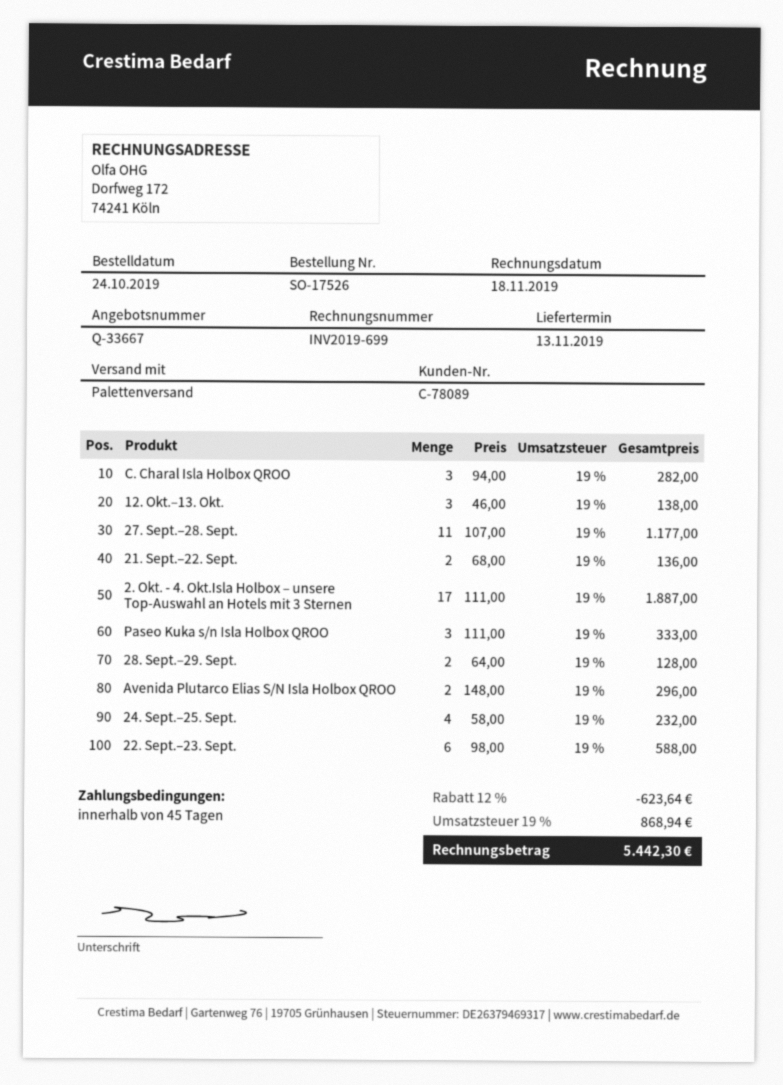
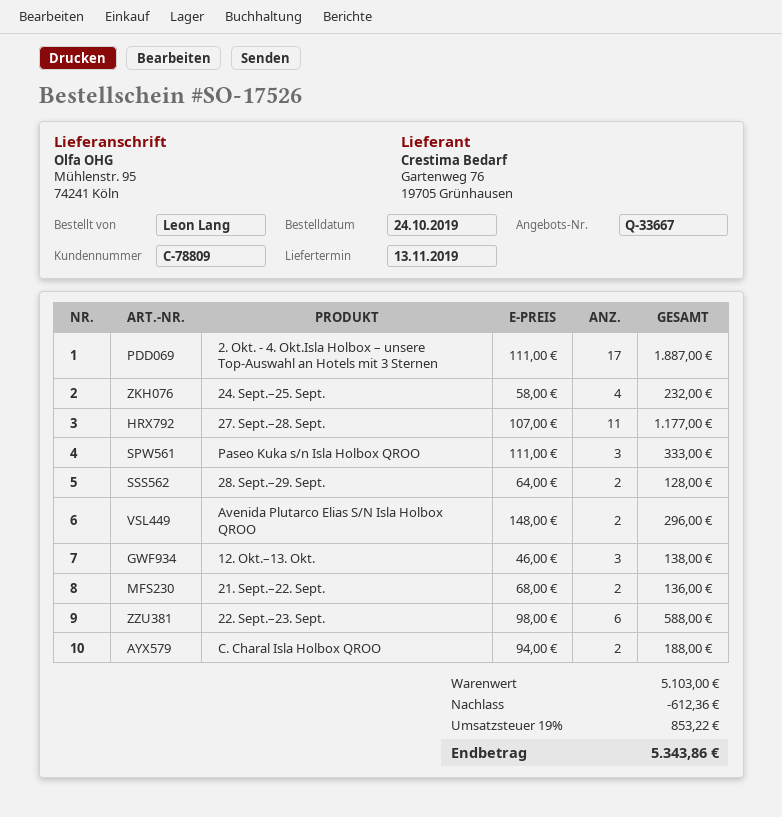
customer number: C-78089 -> C-78809
C. Charal Isla Holbox QROO: 3 x 94.00 = 282.00 -> 2 x 94.00 = 188.00
discount: 623.64 -> 612.36
tax: 19% = 868.94 -> 19% = 853.22
total: 5442.30 -> 5343.86

